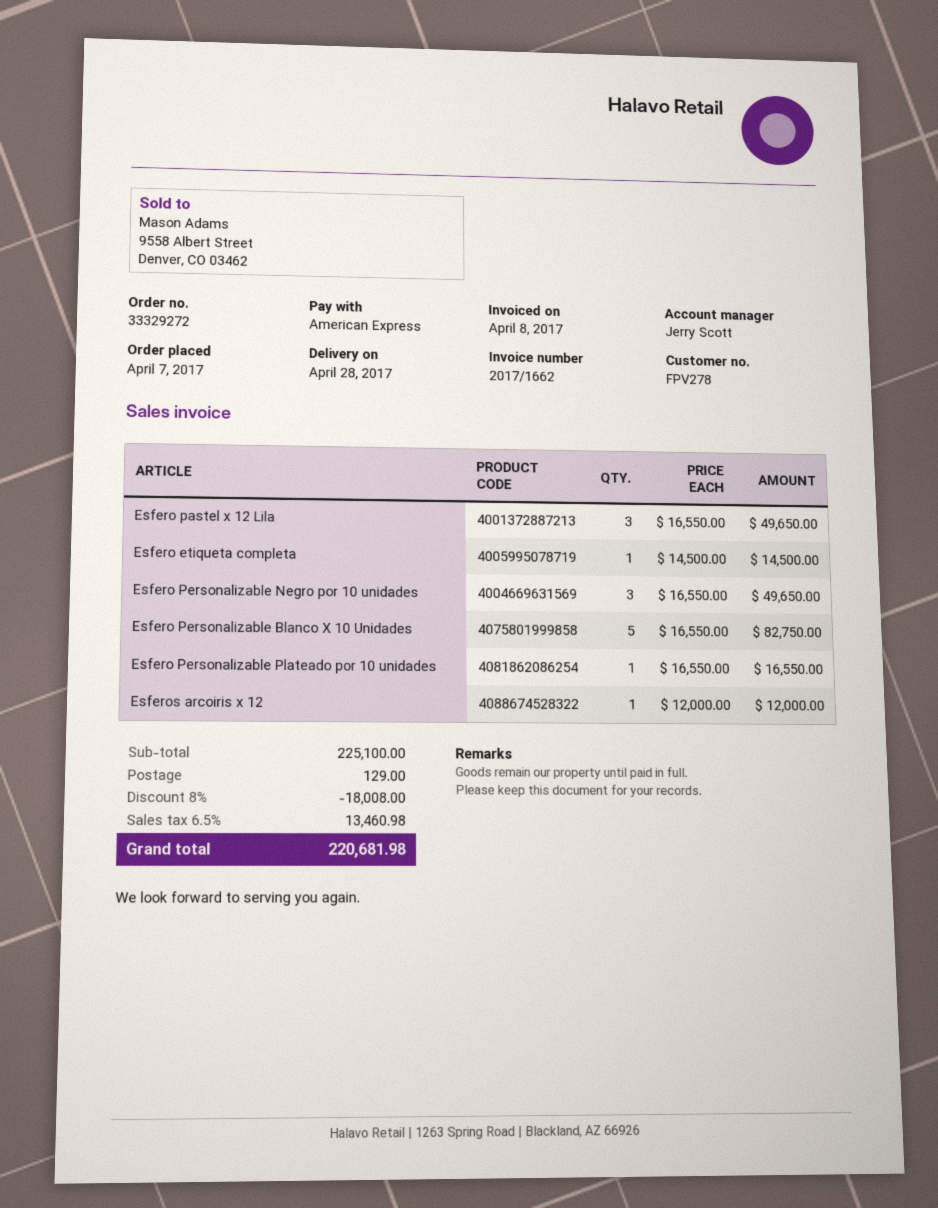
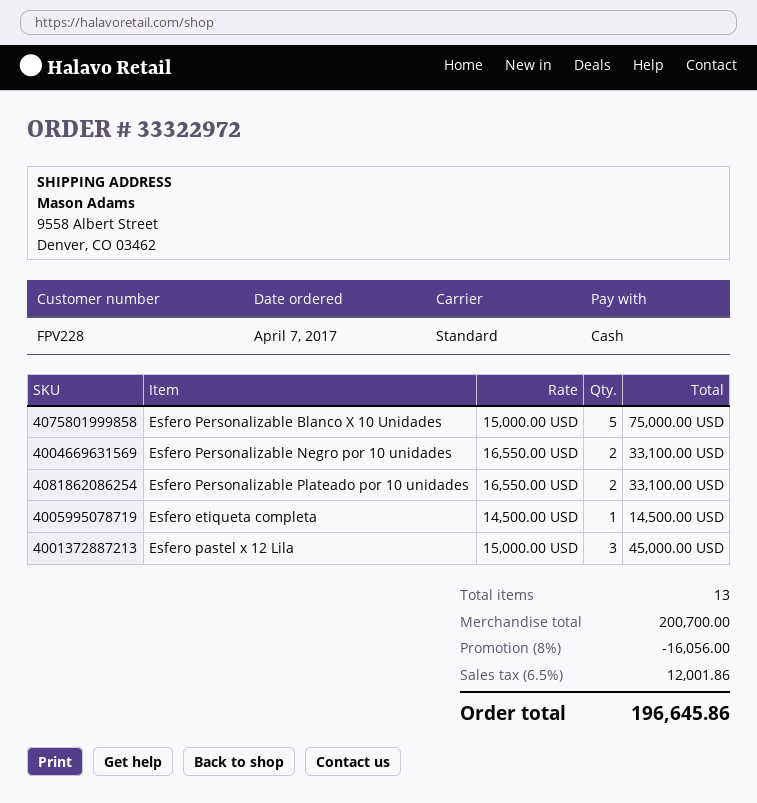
order number: 33329272 -> 33322972
customer number: FPV278 -> FPV228
payment method: American Express -> cash
Esfero pastel x 12 Lila: 3 x 16550.00 = 49650.00 -> 3 x 15000.00 = 45000.00
Esfero Personalizable Negro por 10 unidades: 3 x 16550.00 = 49650.00 -> 2 x 16550.00 = 33100.00
Esfero Personalizable Blanco X 10 Unidades: 5 x 16550.00 = 82750.00 -> 5 x 15000.00 = 75000.00
Esfero Personalizable Plateado por 10 unidades: 1 x 16550.00 = 16550.00 -> 2 x 16550.00 = 33100.00
Esferos arcoiris x 12: 1 x 12000.00 = 12000.00 -> none
subtotal: 225100.00 -> 200700.00
discount: 8% = 18008.00 -> 8% = 16056.00
shipping: 129.00 -> none
tax: 6.5% = 13460.98 -> 6.5% = 12001.86
total: 220681.98 -> 196645.86

